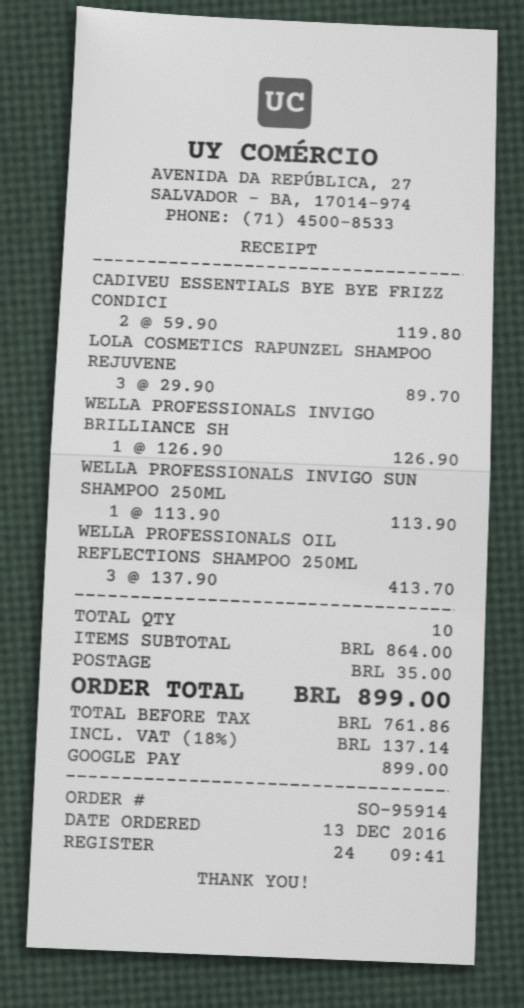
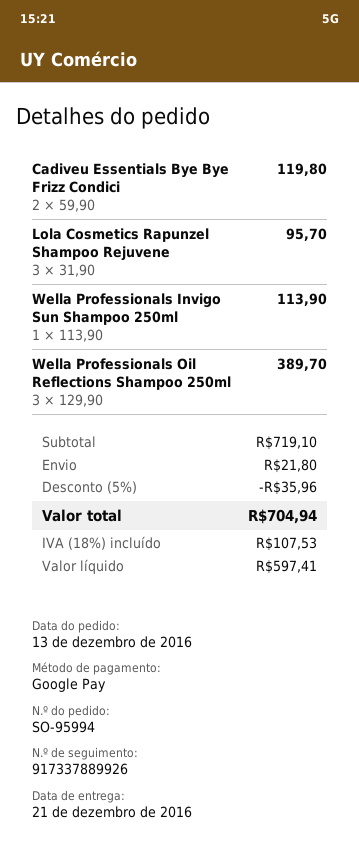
order number: SO-95914 -> SO-95994
LOLA COSMETICS RAPUNZEL SHAMPOO REJUVENE: 3 x 29.90 = 89.70 -> 3 x 31.90 = 95.70
WELLA PROFESSIONALS INVIGO BRILLIANCE SH: 1 x 126.90 = 126.90 -> none
WELLA PROFESSIONALS OIL REFLECTIONS SHAMPOO 250ML: 3 x 137.90 = 413.70 -> 3 x 129.90 = 389.70
subtotal: 864.00 -> 719.10
discount: none -> 5% = 35.96
shipping: 35.00 -> 21.80
net: 761.86 -> 597.41
tax: 18% = 137.14 -> 18% = 107.53
total: 899.00 -> 704.94

